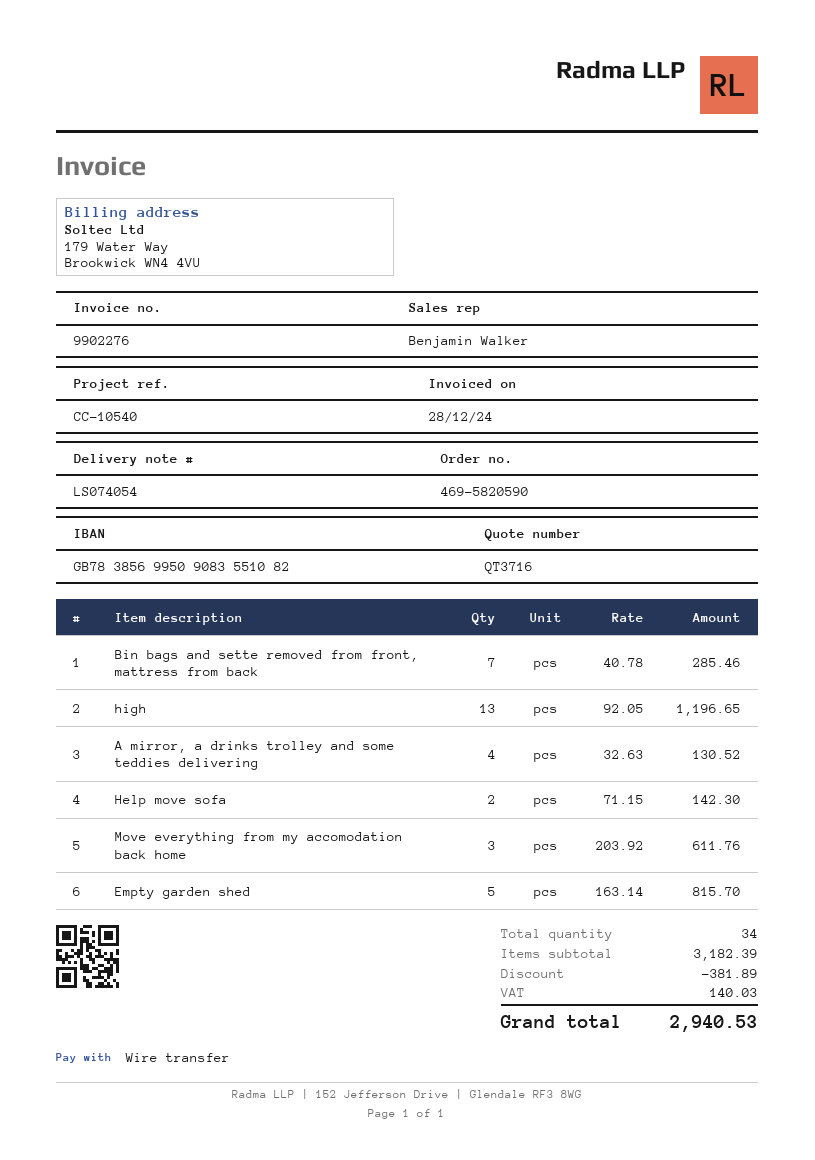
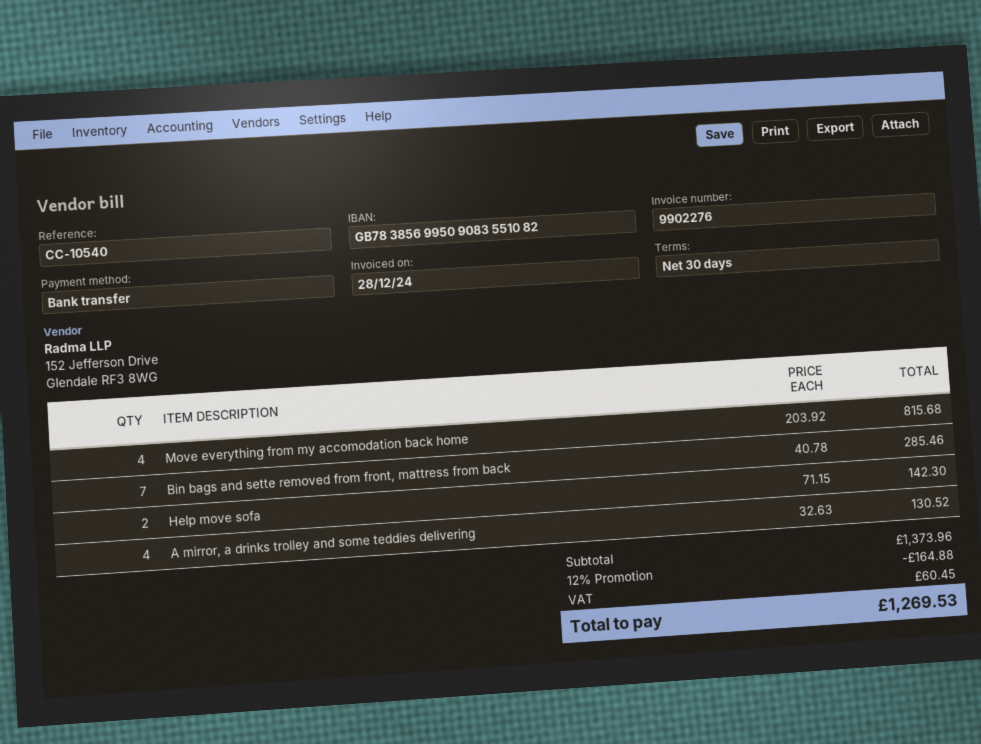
high: 13 x 92.05 = 1196.65 -> none
Move everything from my accomodation back home: 3 x 203.92 = 611.76 -> 4 x 203.92 = 815.68
Empty garden shed: 5 x 163.14 = 815.70 -> none
subtotal: 3182.39 -> 1373.96
discount: 381.89 -> 164.88
tax: 140.03 -> 60.45
total: 2940.53 -> 1269.53

